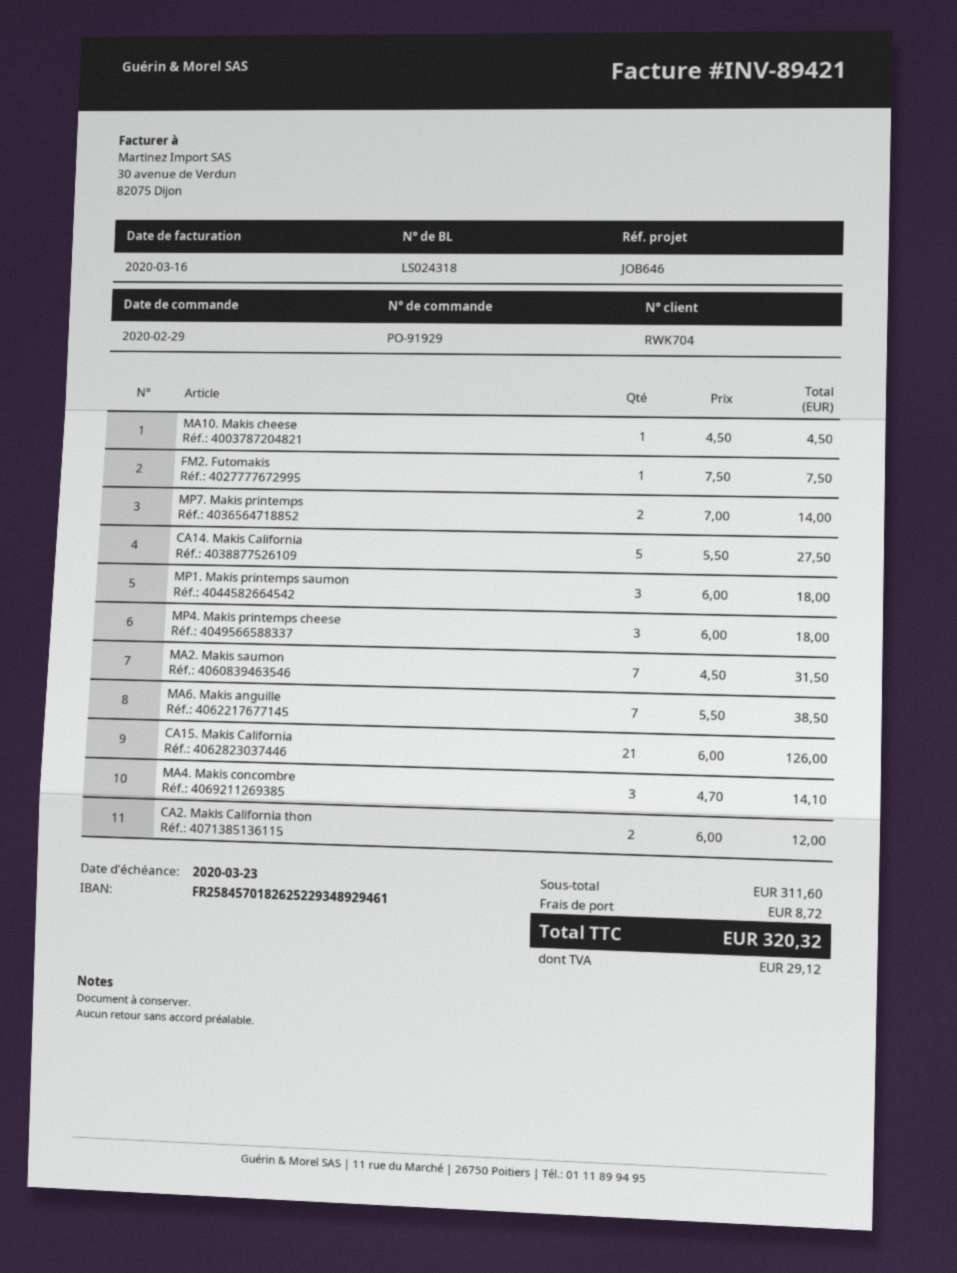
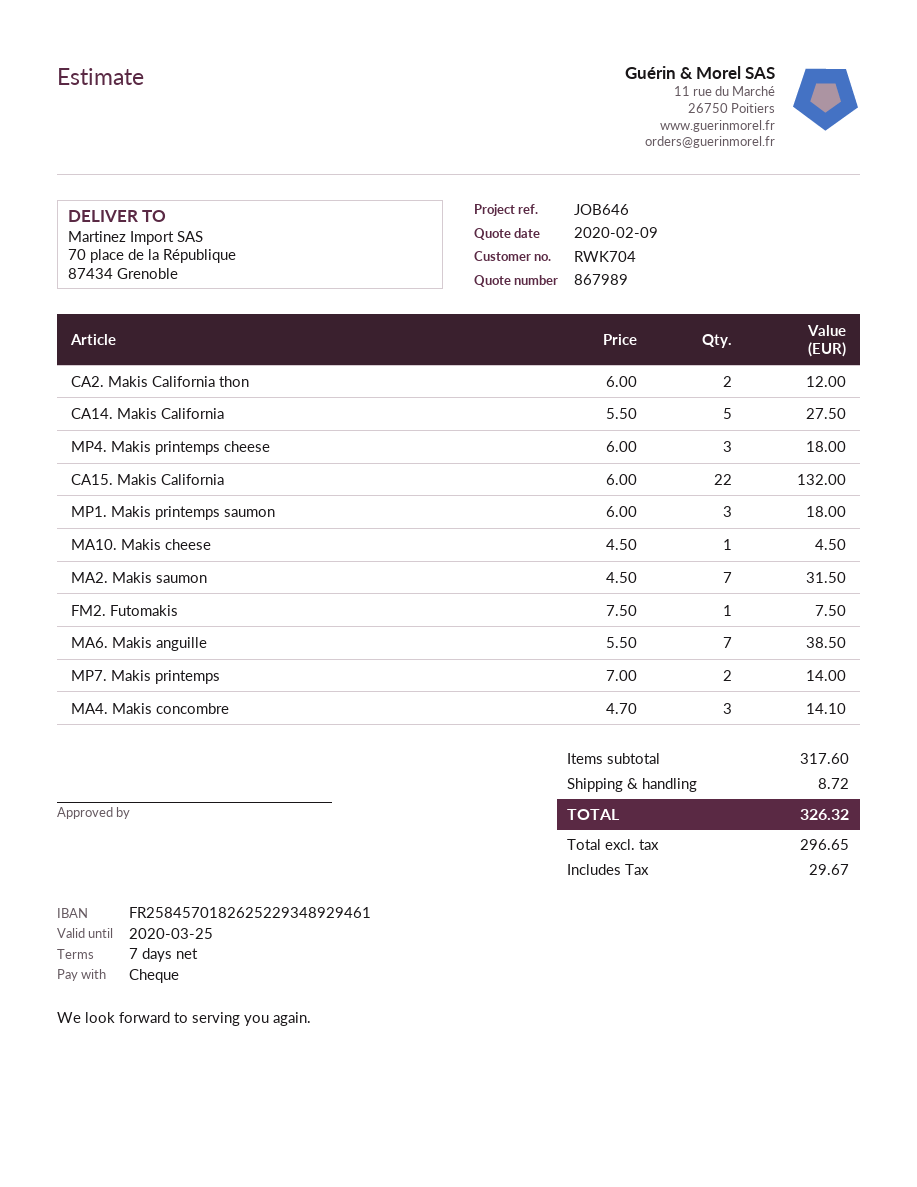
CA15. Makis California: 21 x 6.00 = 126.00 -> 22 x 6.00 = 132.00
subtotal: 311.60 -> 317.60
tax: 29.12 -> 29.67
total: 320.32 -> 326.32

